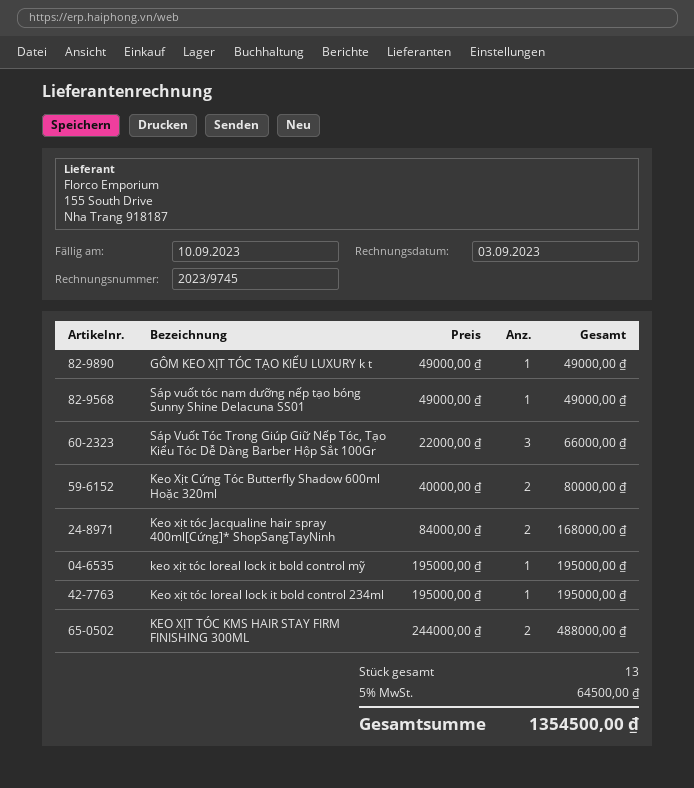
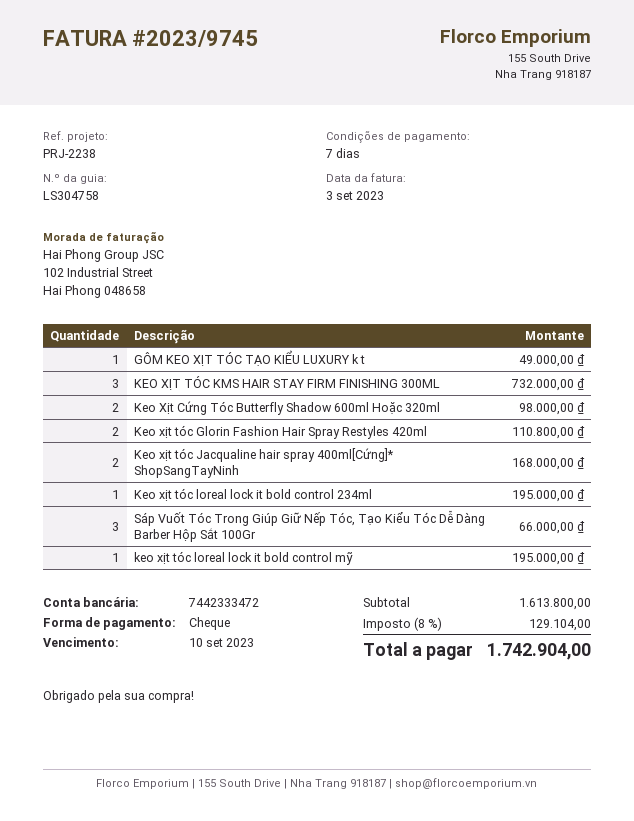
Sáp vuốt tóc nam dưỡng nếp tạo bóng Sunny Shine Delacuna SS01: 1 for 49000.00 -> none
Keo Xịt Cứng Tóc Butterfly Shadow 600ml Hoặc 320ml: 2 for 80000.00 -> 2 for 98000.00
KEO XỊT TÓC KMS HAIR STAY FIRM FINISHING 300ML: 2 for 488000.00 -> 3 for 732000.00
Keo xịt tóc Glorin Fashion Hair Spray Restyles 420ml: none -> 2 for 110800.00
tax: 5% = 64500.00 -> 8% = 129104.00
total: 1354500.00 -> 1742904.00

